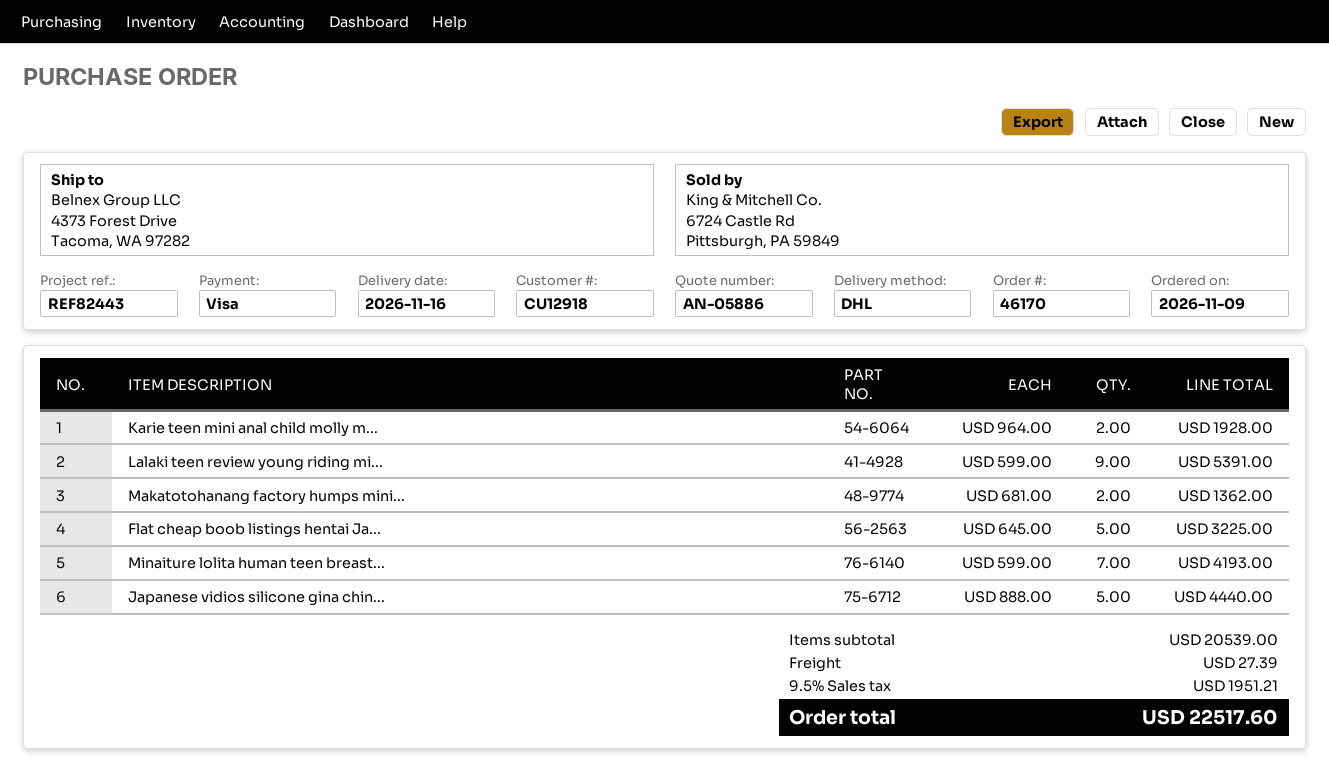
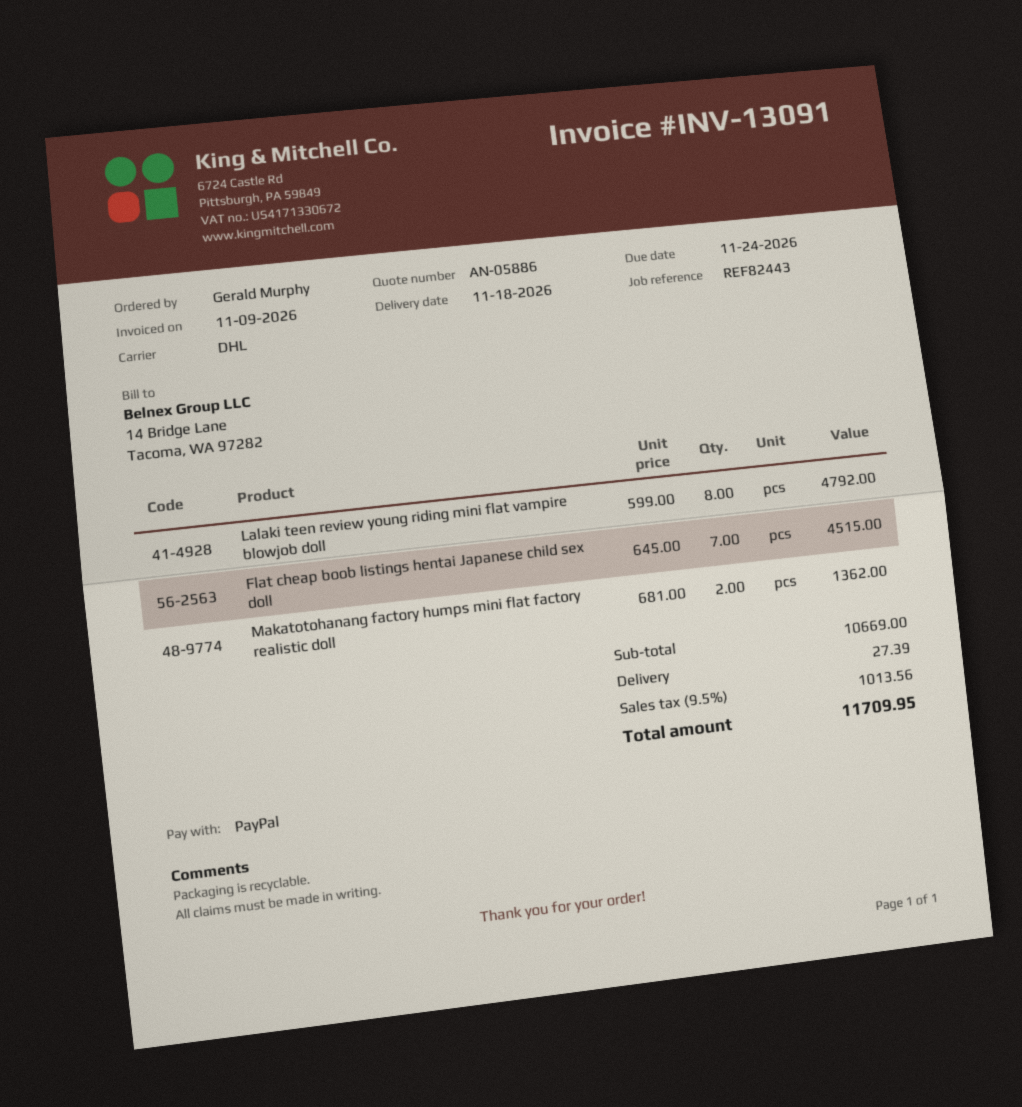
delivery date: 2026-11-16 -> 2026-11-18
payment method: Visa -> PayPal
Karie teen mini anal child molly m...: 2 x 964.00 = 1928.00 -> none
Lalaki teen review young riding mi...: 9 x 599.00 = 5391.00 -> 8 x 599.00 = 4792.00
Flat cheap boob listings hentai Ja...: 5 x 645.00 = 3225.00 -> 7 x 645.00 = 4515.00
Minaiture lolita human teen breast...: 7 x 599.00 = 4193.00 -> none
Japanese vidios silicone gina chin...: 5 x 888.00 = 4440.00 -> none
subtotal: 20539.00 -> 10669.00
tax: 9.5% = 1951.21 -> 9.5% = 1013.56
total: 22517.60 -> 11709.95

